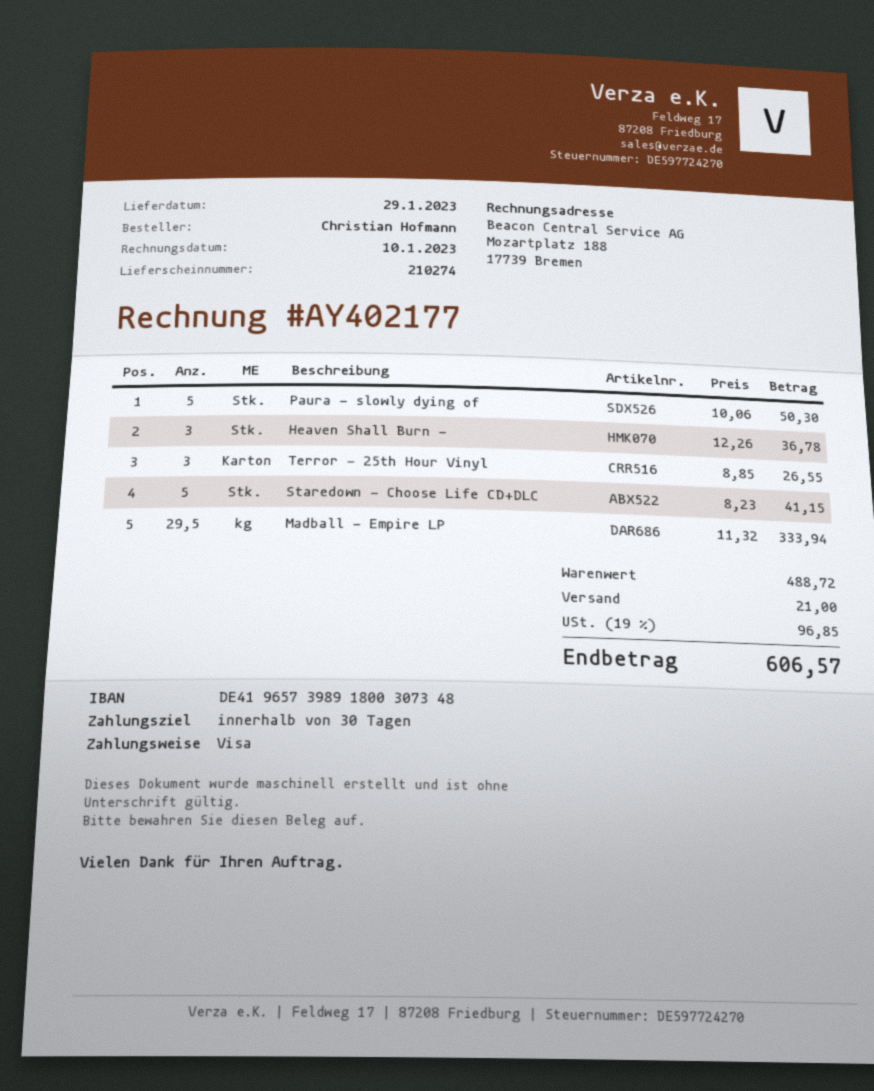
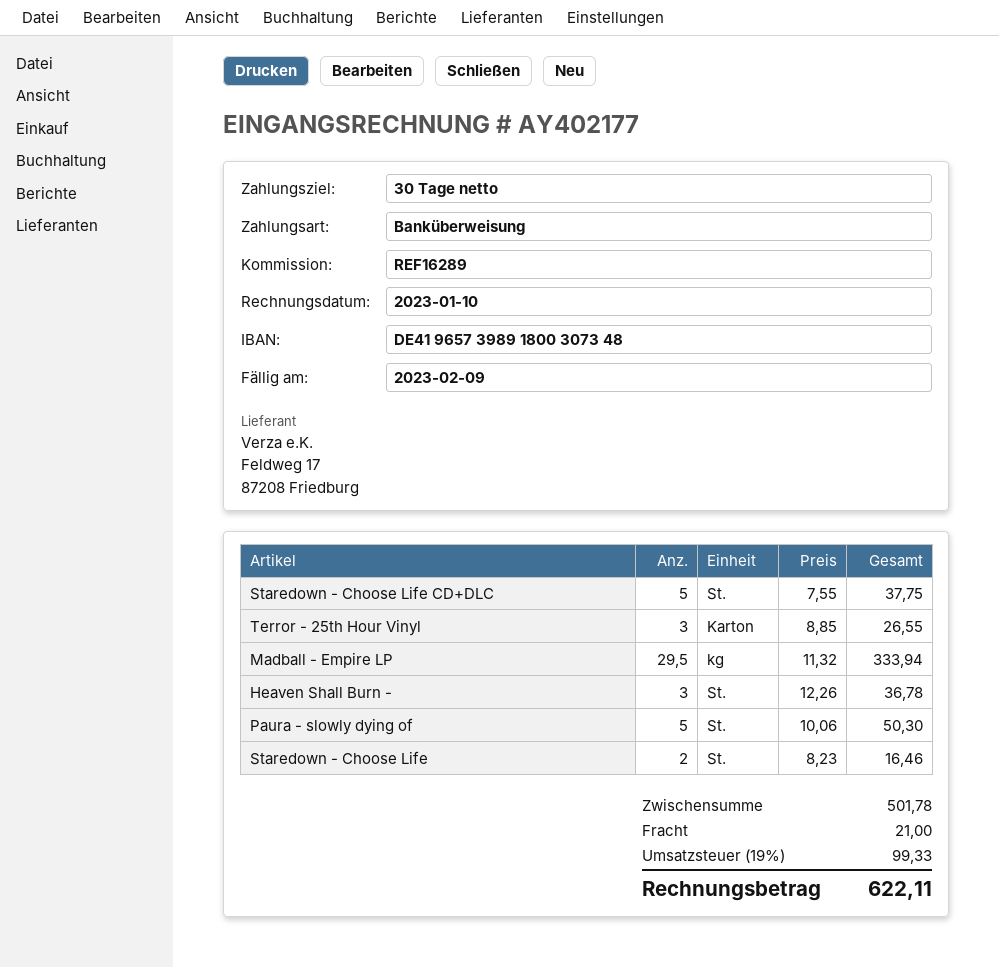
payment method: Visa -> bank transfer
Staredown - Choose Life CD+DLC: 5 x 8.23 = 41.15 -> 5 x 7.55 = 37.75
Staredown - Choose Life: none -> 2 x 8.23 = 16.46
subtotal: 488.72 -> 501.78
tax: 19% = 96.85 -> 19% = 99.33
total: 606.57 -> 622.11

